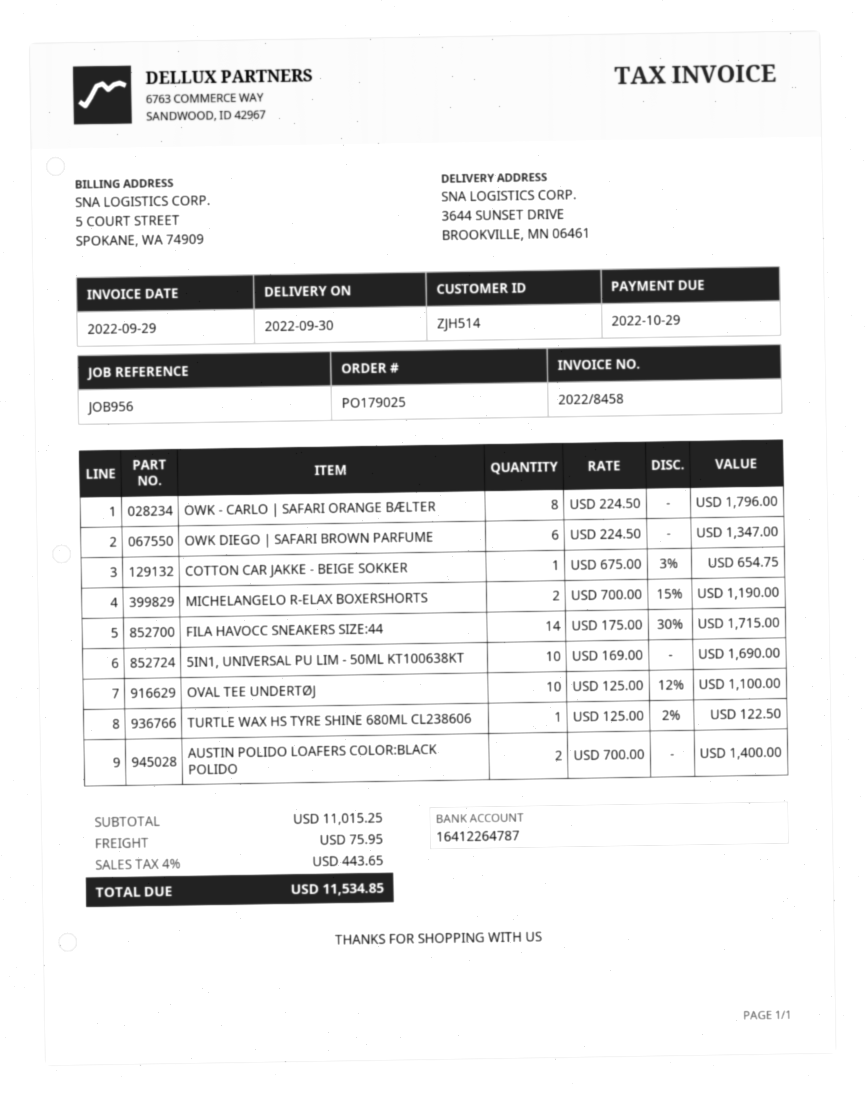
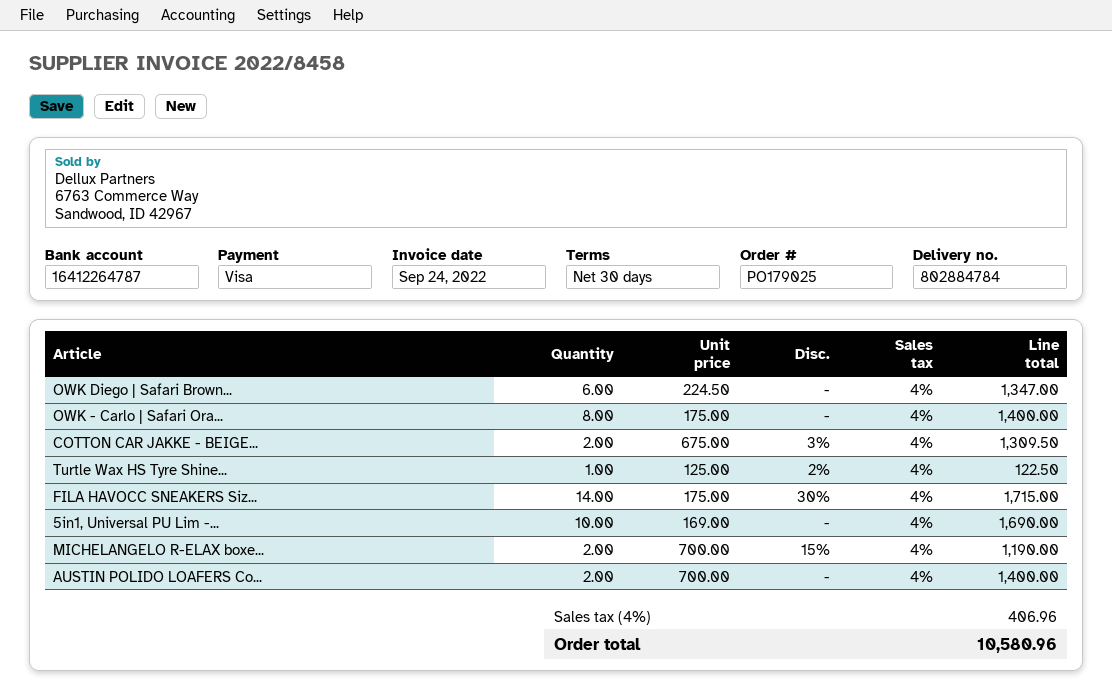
invoice date: 2022-09-29 -> 2022-09-24
OWK - CARLO | SAFARI ORANGE BÆLTER: 8 x 224.50 = 1796.00 -> 8 x 175.00 = 1400.00
COTTON CAR JAKKE - BEIGE SOKKER: 1 x 675.00 - 3% = 654.75 -> 2 x 675.00 - 3% = 1309.50
OVAL TEE UNDERTØJ: 10 x 125.00 - 12% = 1100.00 -> none
shipping: 75.95 -> none
tax: 4% = 443.65 -> 4% = 406.96
total: 11534.85 -> 10580.96

